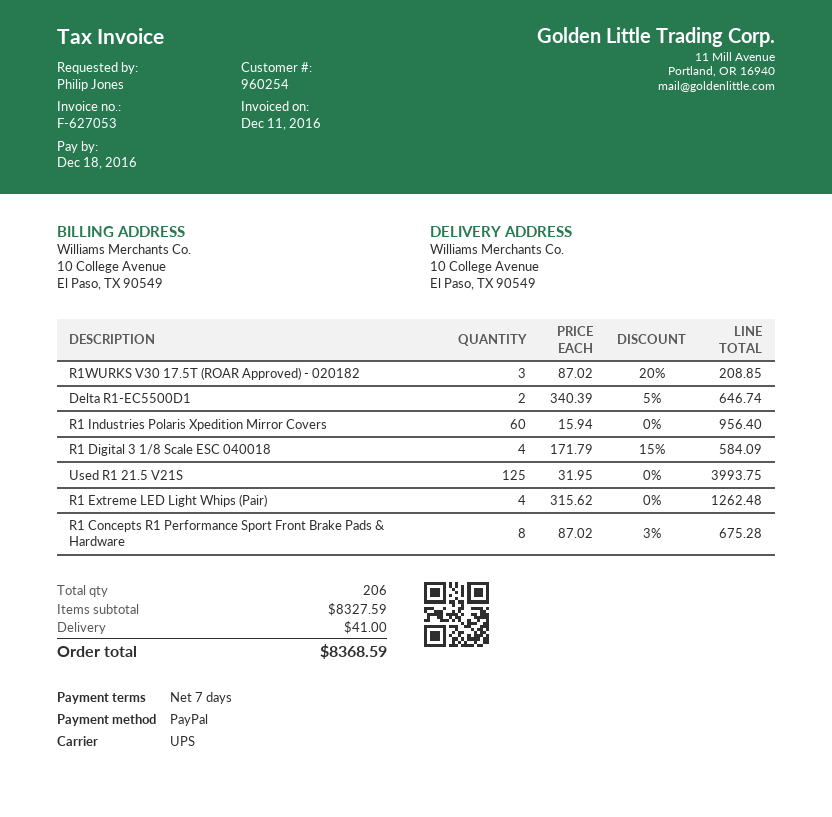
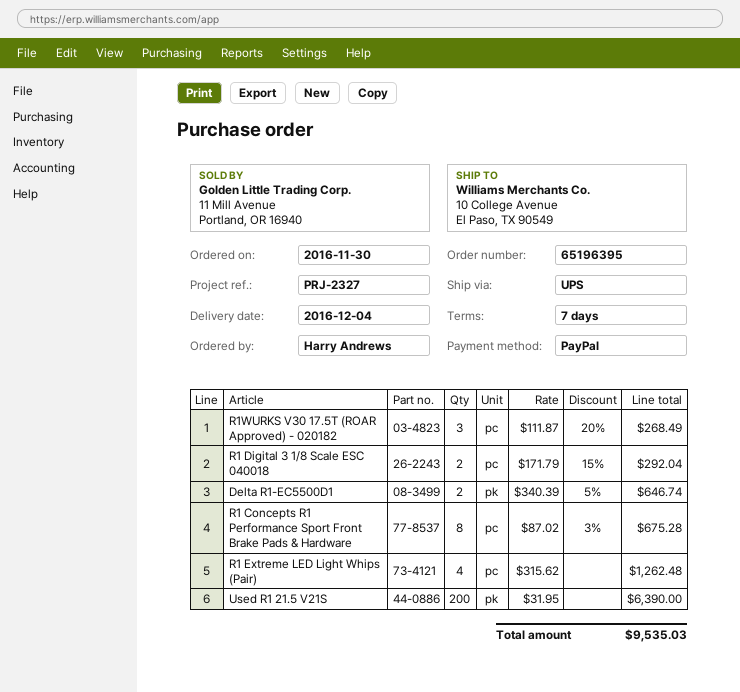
ordered by: Philip Jones -> Harry Andrews
R1WURKS V30 17.5T (ROAR Approved) - 020182: 3 x 87.02 - 20% = 208.85 -> 3 x 111.87 - 20% = 268.49
R1 Industries Polaris Xpedition Mirror Covers: 60 x 15.94 = 956.40 -> none
R1 Digital 3 1/8 Scale ESC 040018: 4 x 171.79 - 15% = 584.09 -> 2 x 171.79 - 15% = 292.04
Used R1 21.5 V21S: 125 x 31.95 = 3993.75 -> 200 x 31.95 = 6390.00
shipping: 41.00 -> none
total: 8368.59 -> 9535.03

